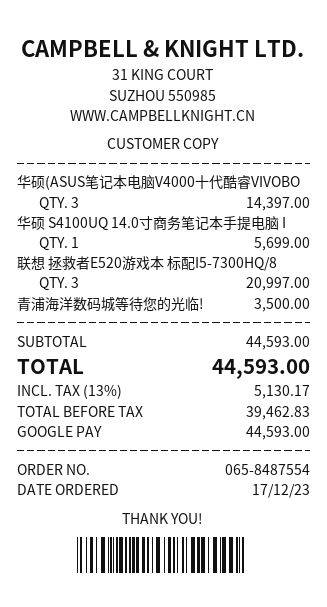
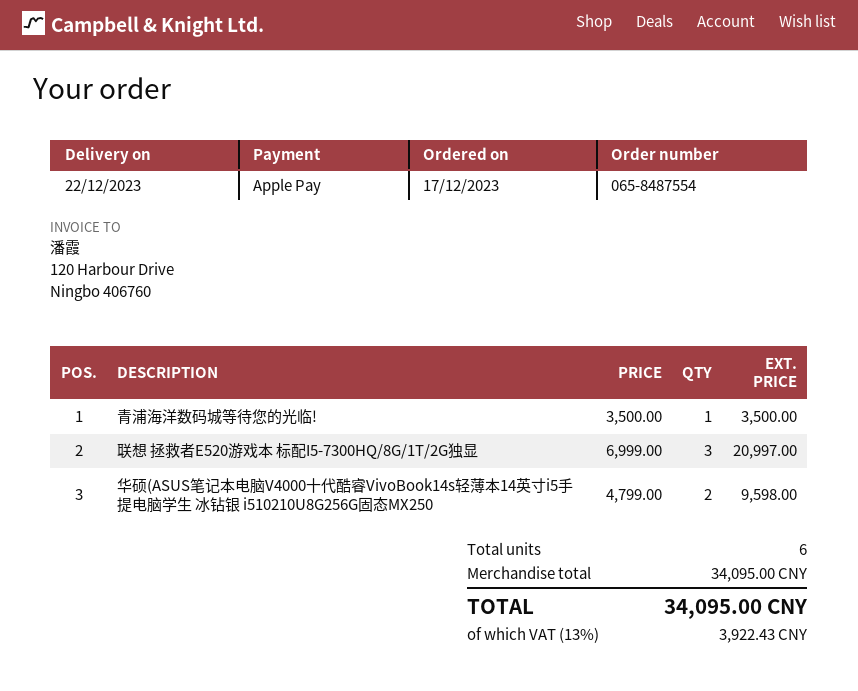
payment method: Google Pay -> Apple Pay
华硕(ASUS笔记本电脑V4000十代酷睿VIVOBO: 3 for 14397.00 -> 2 for 9598.00
华硕 S4100UQ 14.0寸商务笔记本手提电脑 I: 1 for 5699.00 -> none
subtotal: 44593.00 -> 34095.00
tax: 13% = 5130.17 -> 13% = 3922.43
total: 44593.00 -> 34095.00

